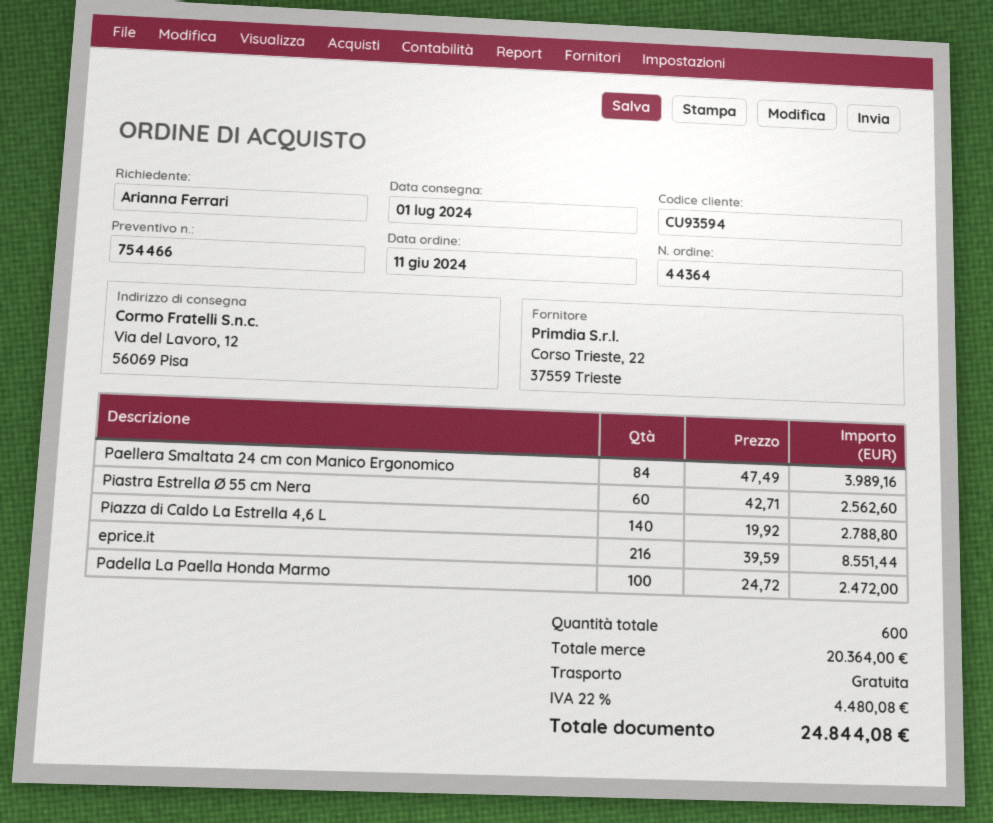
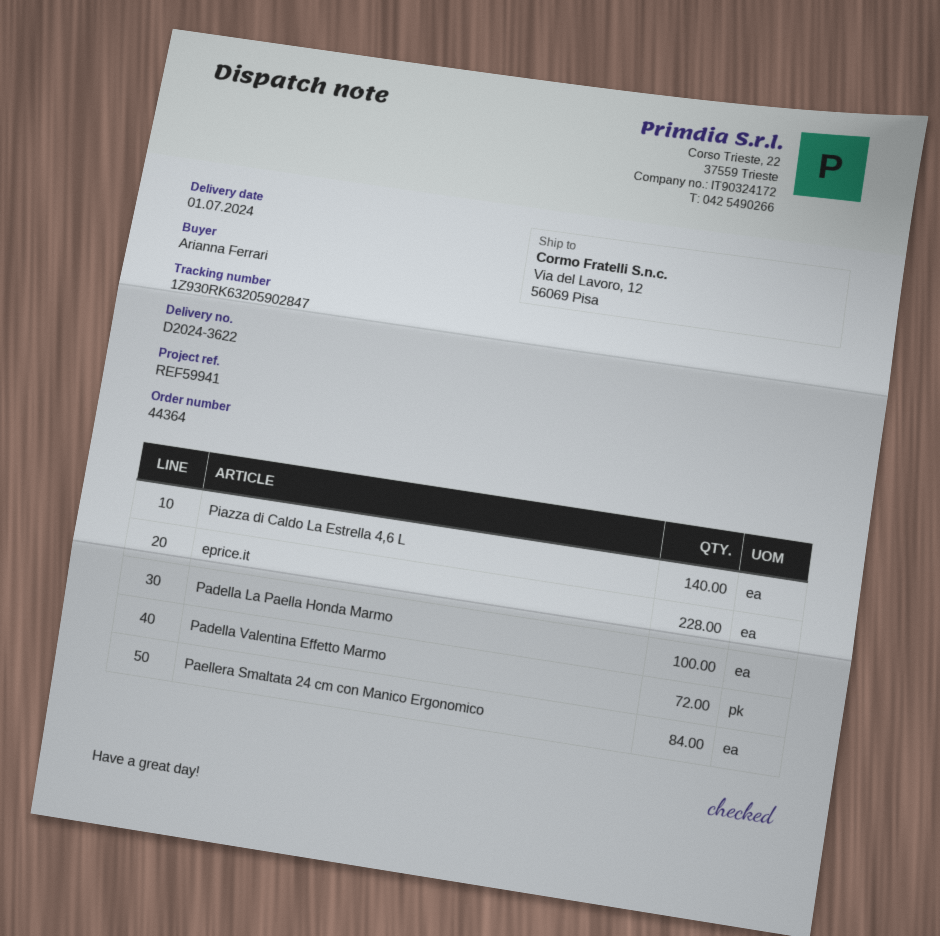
Piastra Estrella Ø 55 cm Nera: 60 -> none
eprice.it: 216 -> 228
Padella Valentina Effetto Marmo: none -> 72

